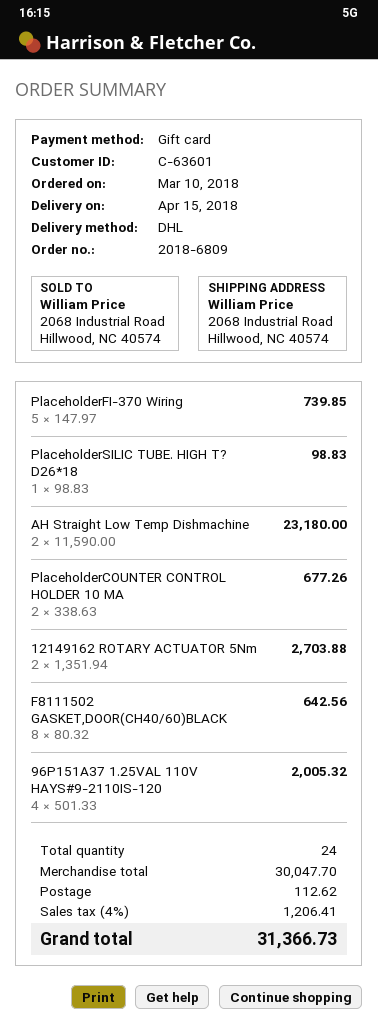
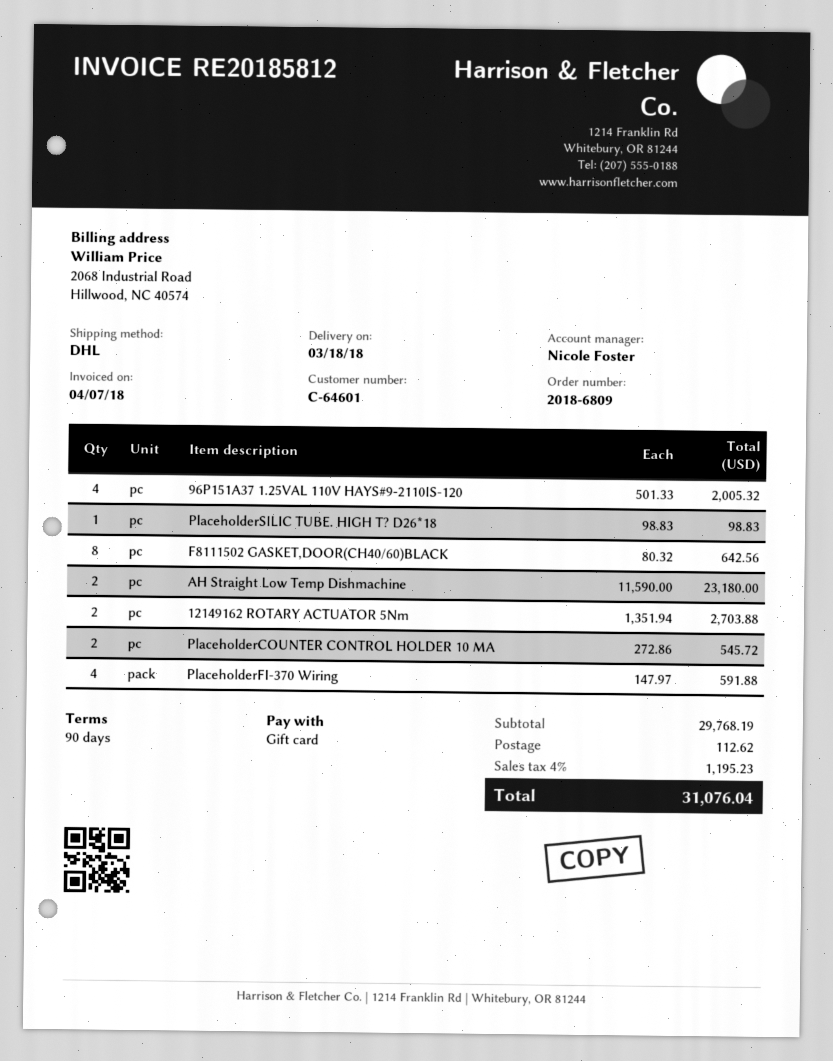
delivery date: 2018-04-15 -> 2018-03-18
customer number: C-63601 -> C-64601
PlaceholderFI-370 Wiring: 5 x 147.97 = 739.85 -> 4 x 147.97 = 591.88
PlaceholderCOUNTER CONTROL HOLDER 10 MA: 2 x 338.63 = 677.26 -> 2 x 272.86 = 545.72
subtotal: 30047.70 -> 29768.19
tax: 4% = 1206.41 -> 4% = 1195.23
total: 31366.73 -> 31076.04

